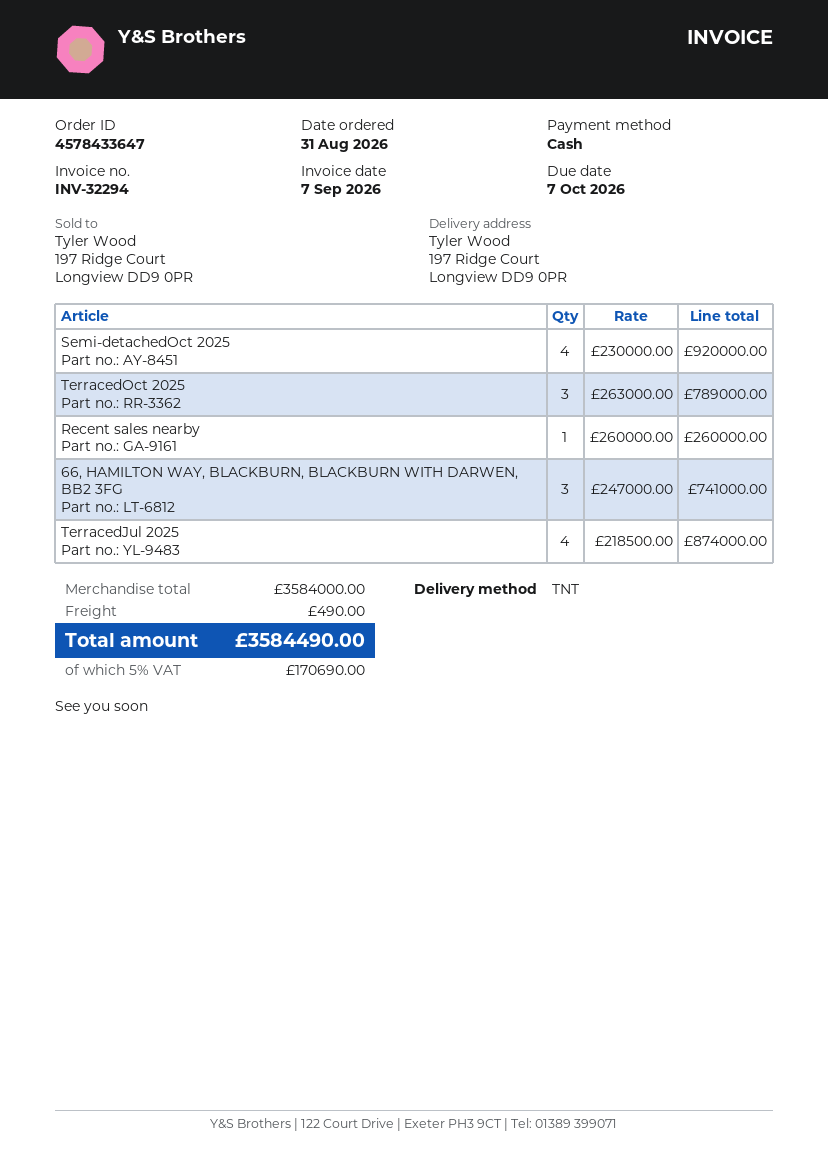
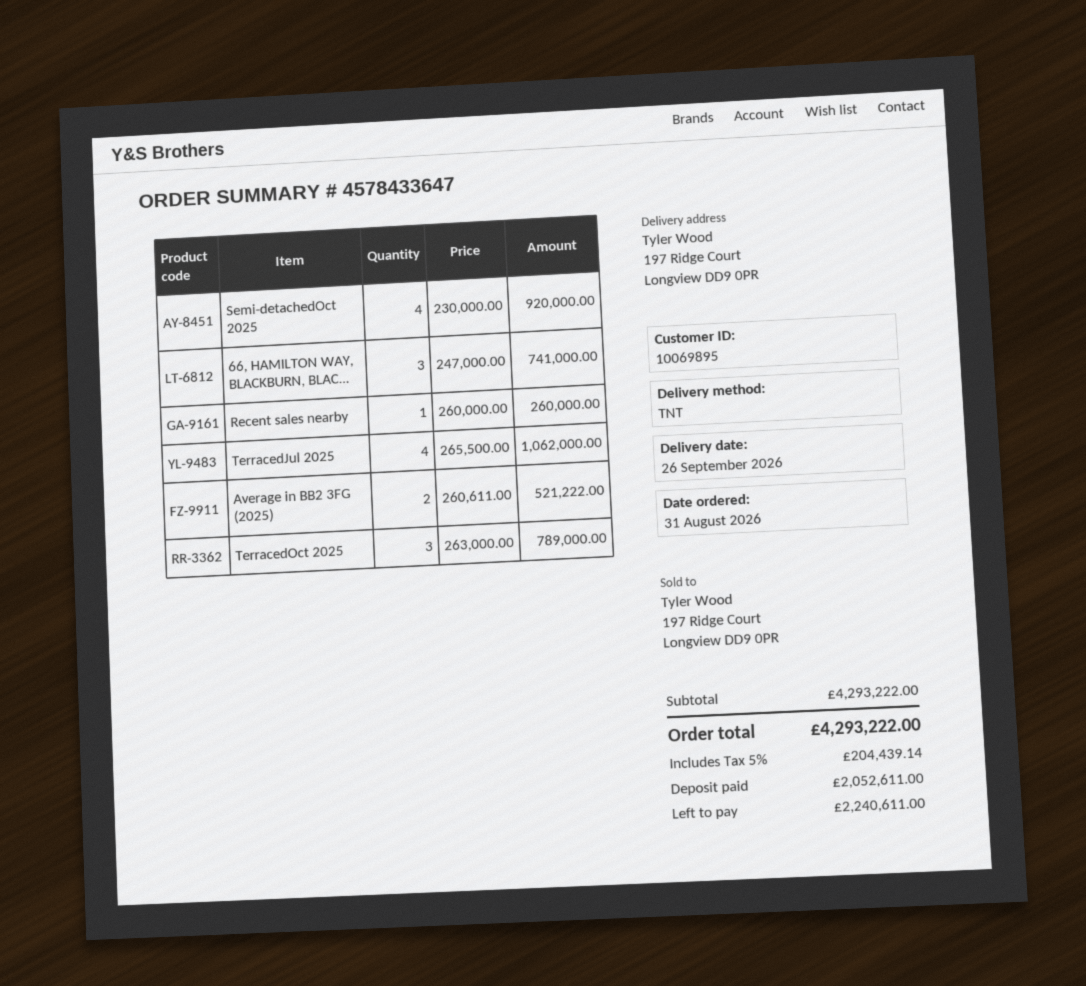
TerracedJul 2025: 4 x 218500.00 = 874000.00 -> 4 x 265500.00 = 1062000.00
Average in BB2 3FG (2025): none -> 2 x 260611.00 = 521222.00
subtotal: 3584000.00 -> 4293222.00
shipping: 490.00 -> none
tax: 5% = 170690.00 -> 5% = 204439.14
total: 3584490.00 -> 4293222.00

